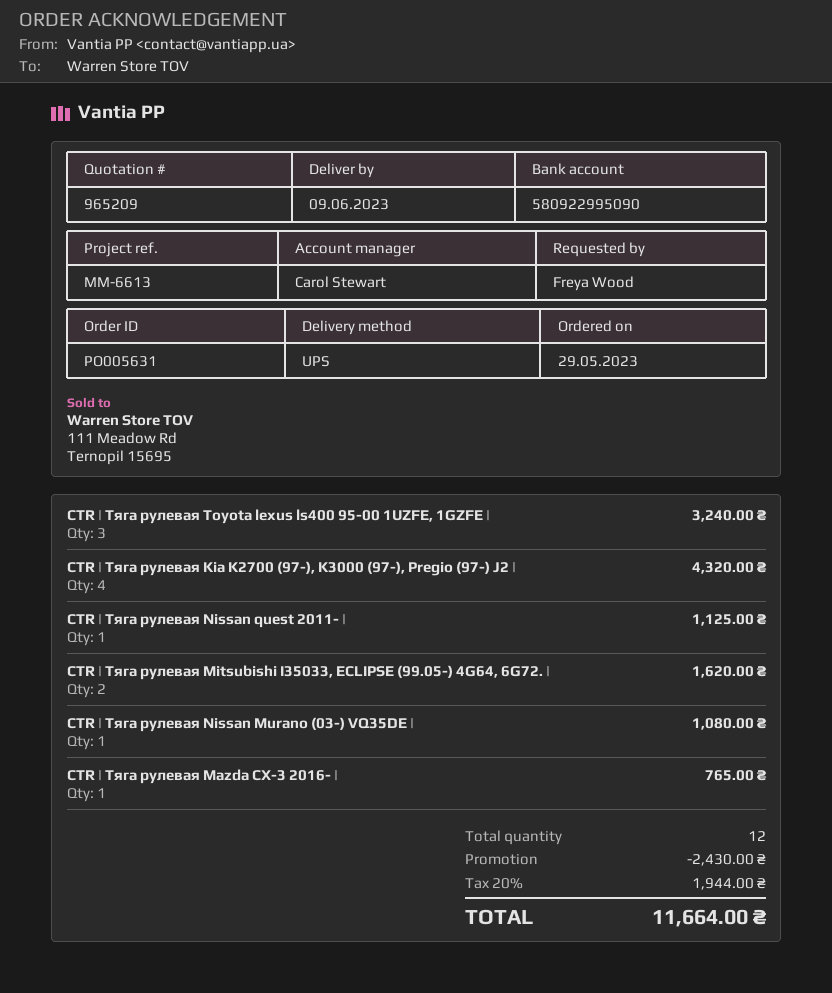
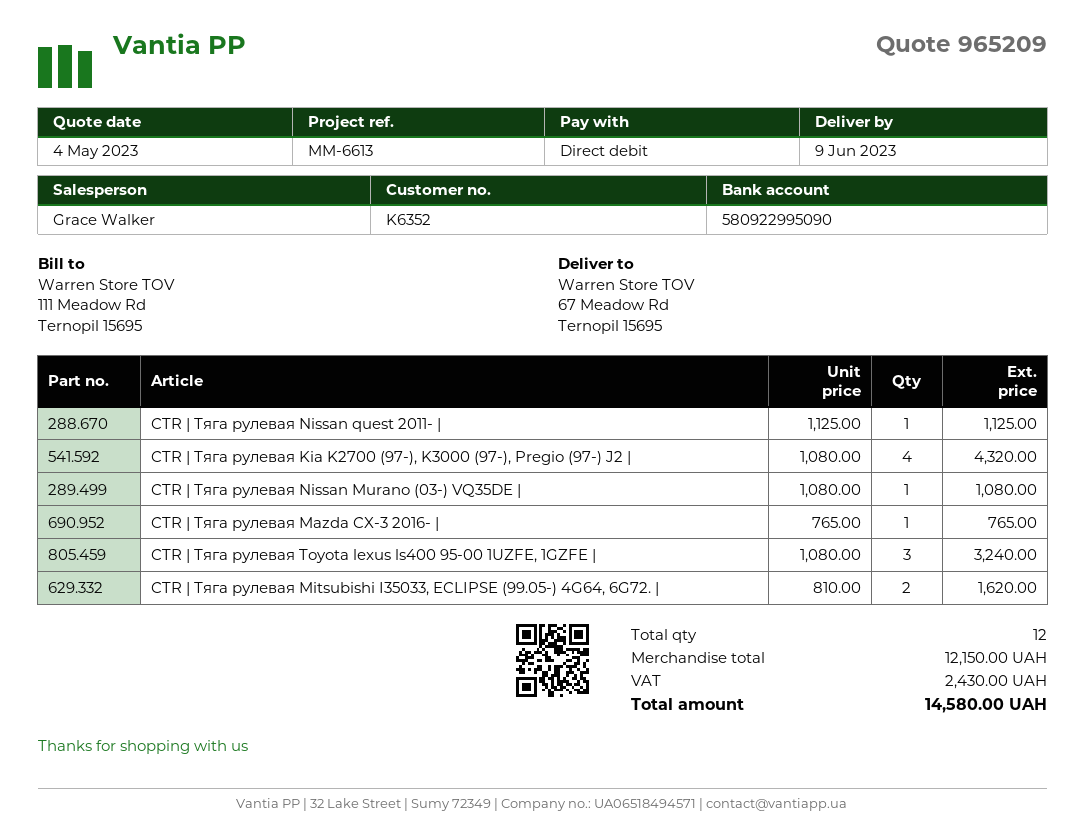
sales rep: Carol Stewart -> Grace Walker
discount: 2430.00 -> none
tax: 1944.00 -> 2430.00
total: 11664.00 -> 14580.00

